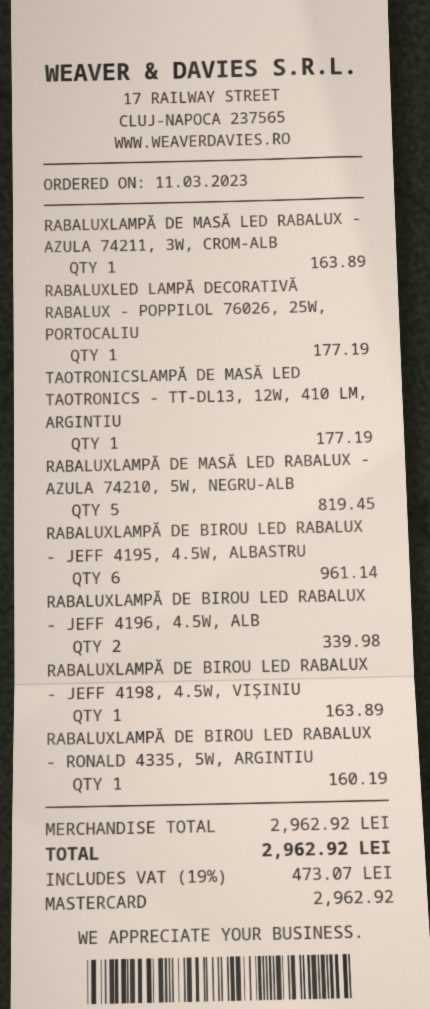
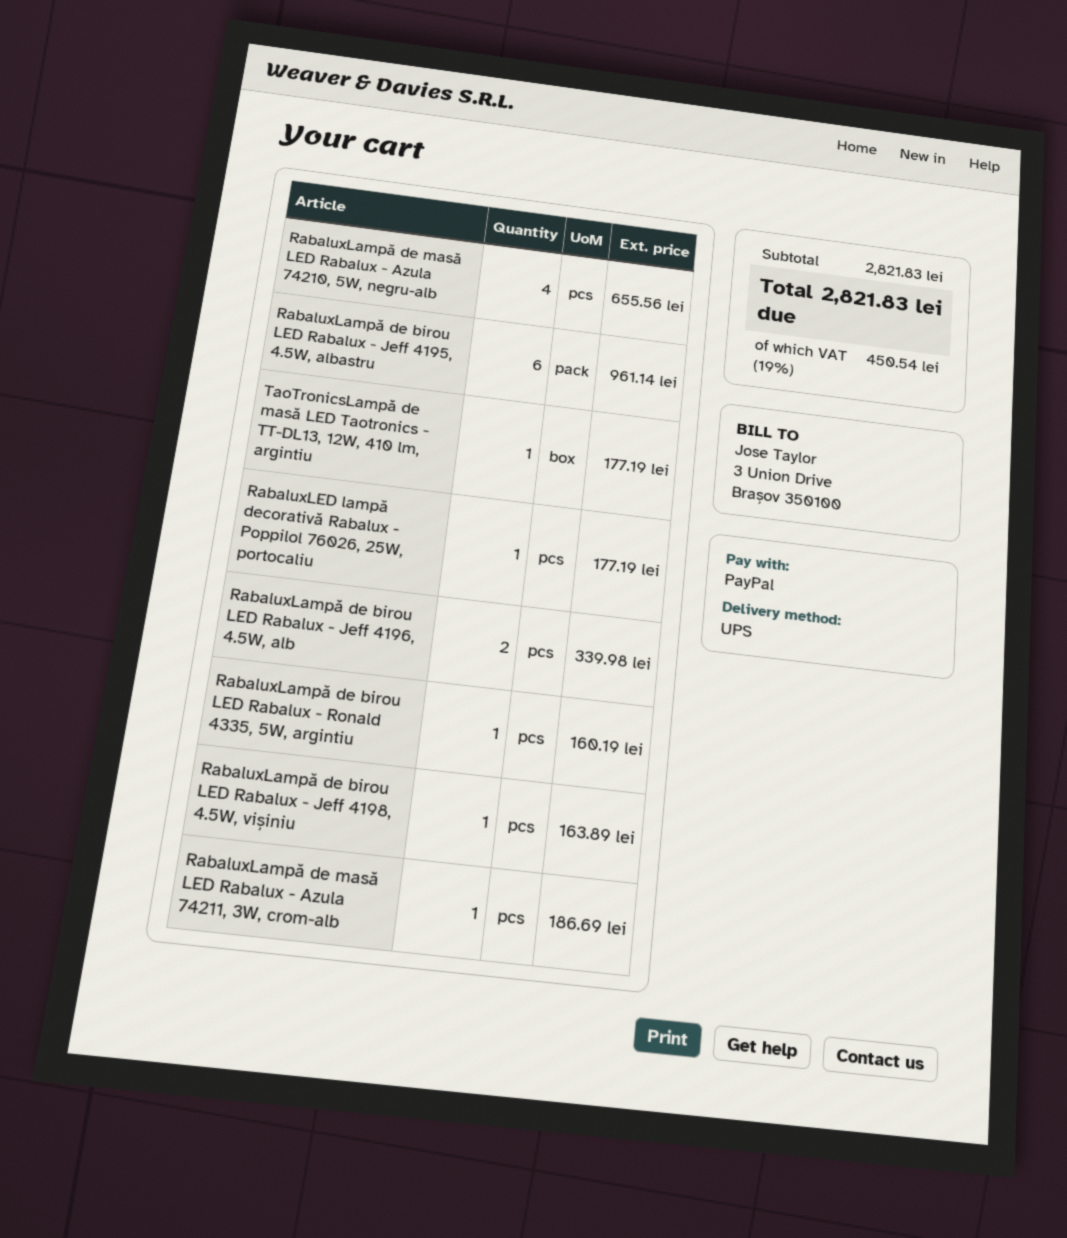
payment method: Mastercard -> PayPal
RABALUXLAMPĂ DE MASĂ LED RABALUX - AZULA 74211, 3W, CROM-ALB: 1 for 163.89 -> 1 for 186.69
RABALUXLAMPĂ DE MASĂ LED RABALUX - AZULA 74210, 5W, NEGRU-ALB: 5 for 819.45 -> 4 for 655.56
subtotal: 2962.92 -> 2821.83
tax: 19% = 473.07 -> 19% = 450.54
total: 2962.92 -> 2821.83

